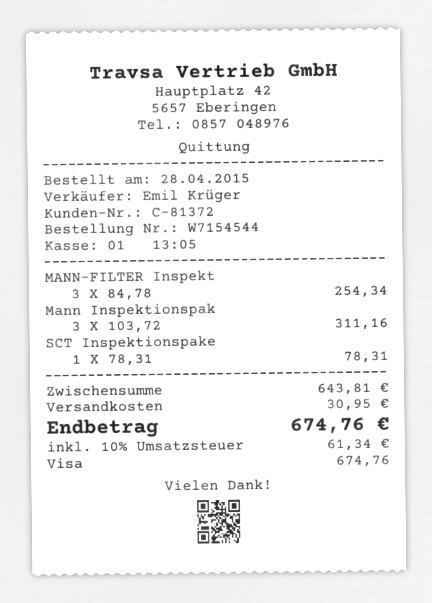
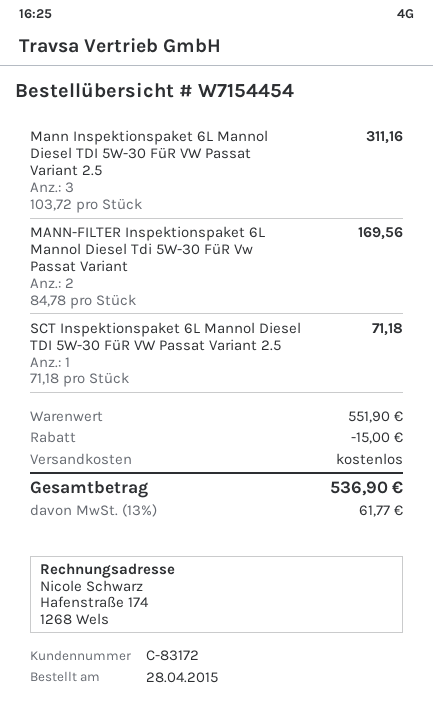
order number: W7154544 -> W7154454
customer number: C-81372 -> C-83172
MANN-FILTER Inspekt: 3 x 84.78 = 254.34 -> 2 x 84.78 = 169.56
SCT Inspektionspake: 1 x 78.31 = 78.31 -> 1 x 71.18 = 71.18
subtotal: 643.81 -> 551.90
discount: none -> 15.00
shipping: 30.95 -> 0.00
tax: 10% = 61.34 -> 13% = 61.77
total: 674.76 -> 536.90

